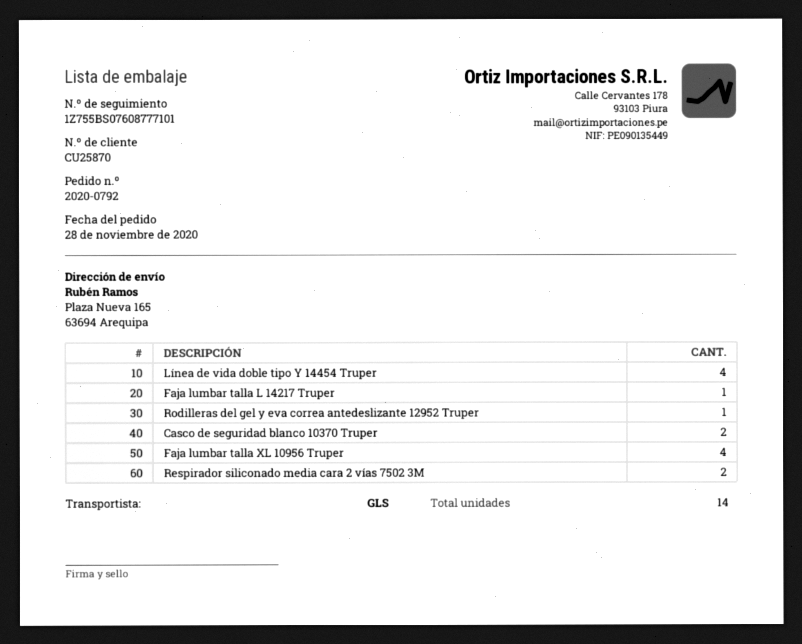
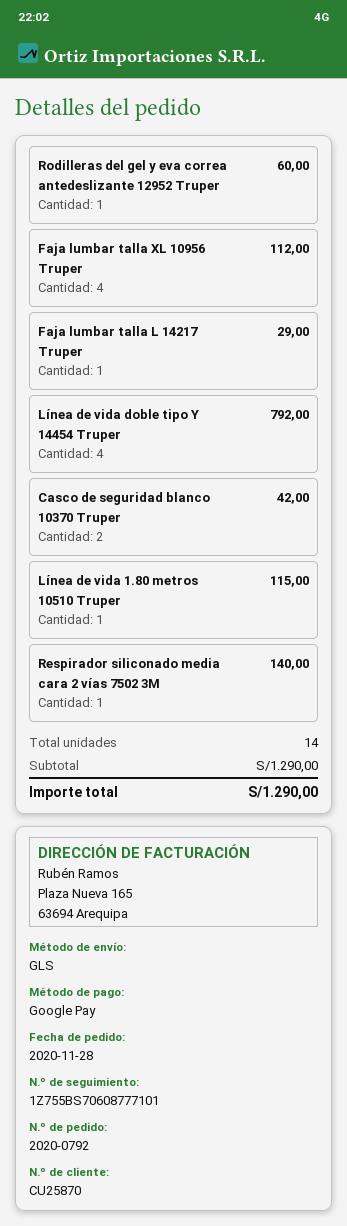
tracking number: 1Z755BS07608777101 -> 1Z755BS70608777101
Respirador siliconado media cara 2 vías 7502 3M: 2 -> 1
Línea de vida 1.80 metros 10510 Truper: none -> 1

